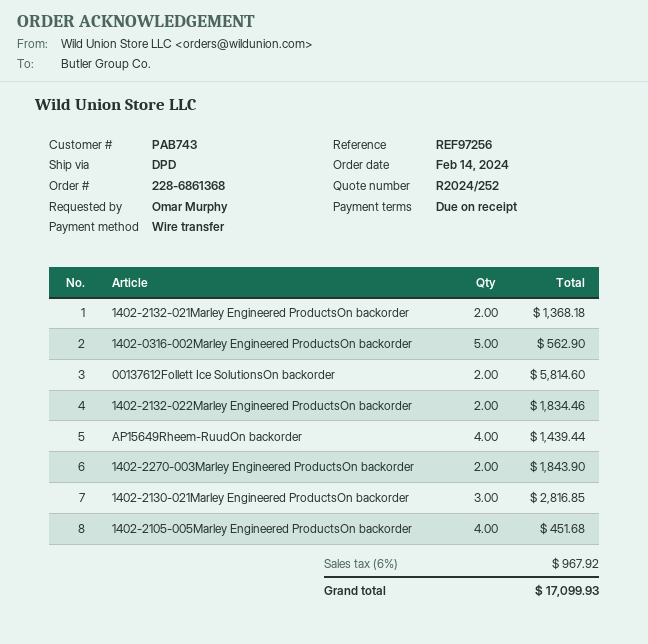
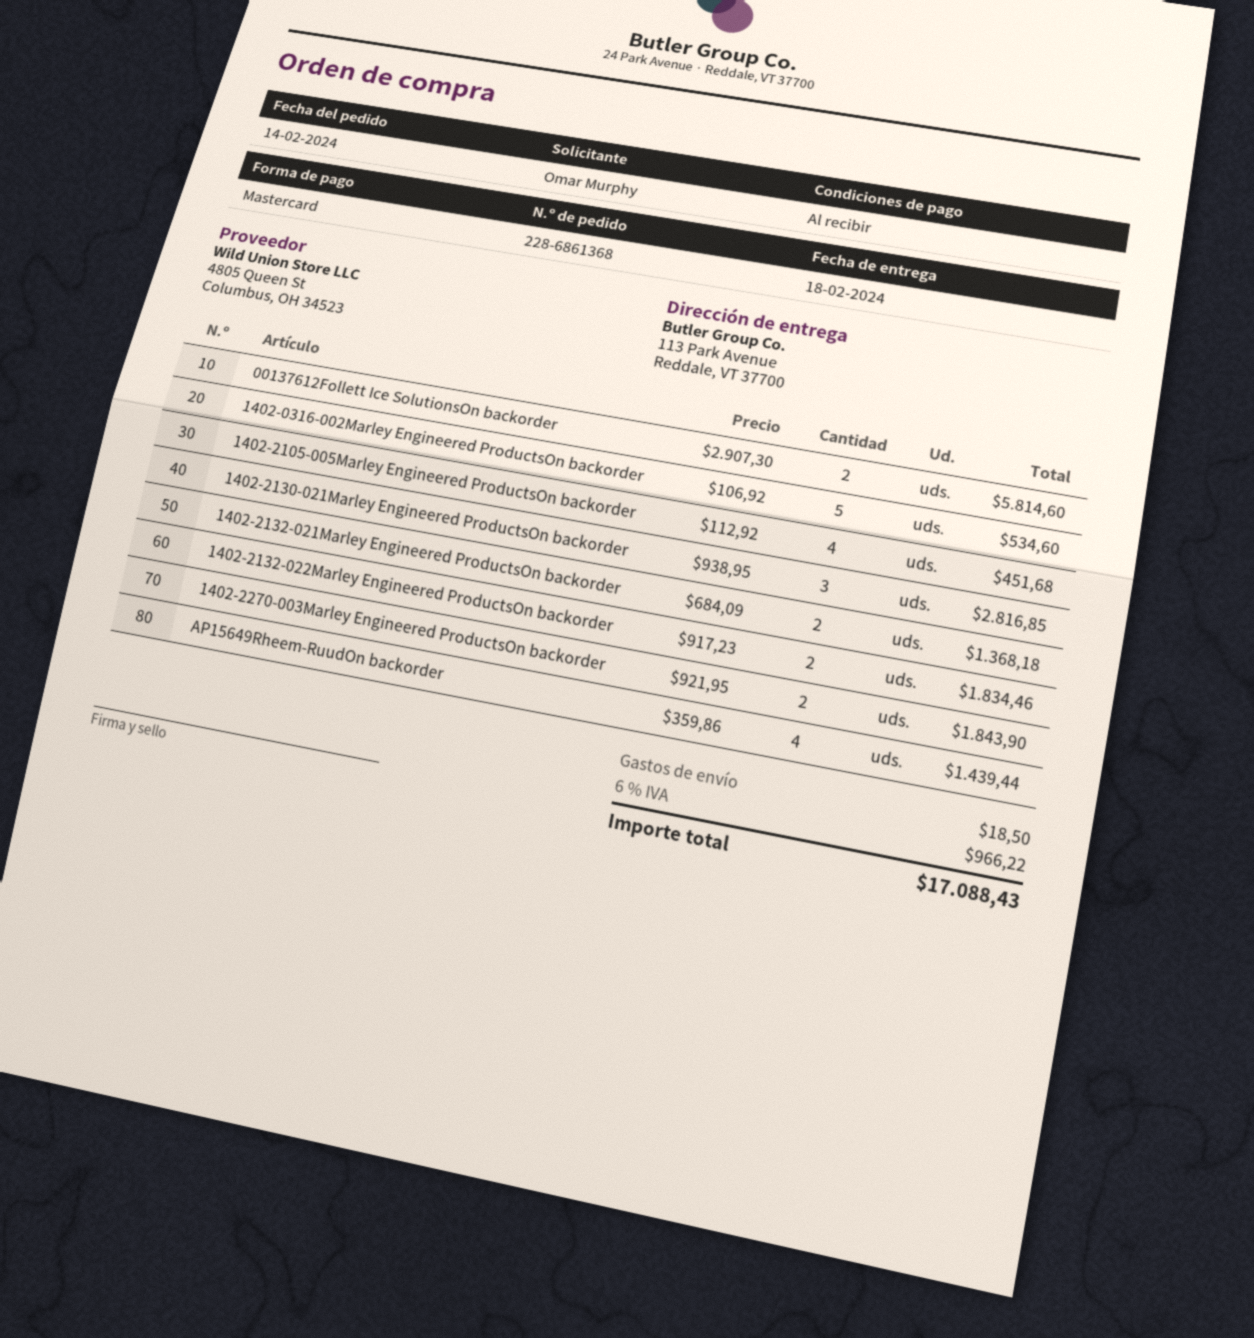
payment method: bank transfer -> Mastercard
1402-0316-002Marley Engineered ProductsOn backorder: 5 for 562.90 -> 5 for 534.60
shipping: none -> 18.50
tax: 6% = 967.92 -> 6% = 966.22
total: 17099.93 -> 17088.43

